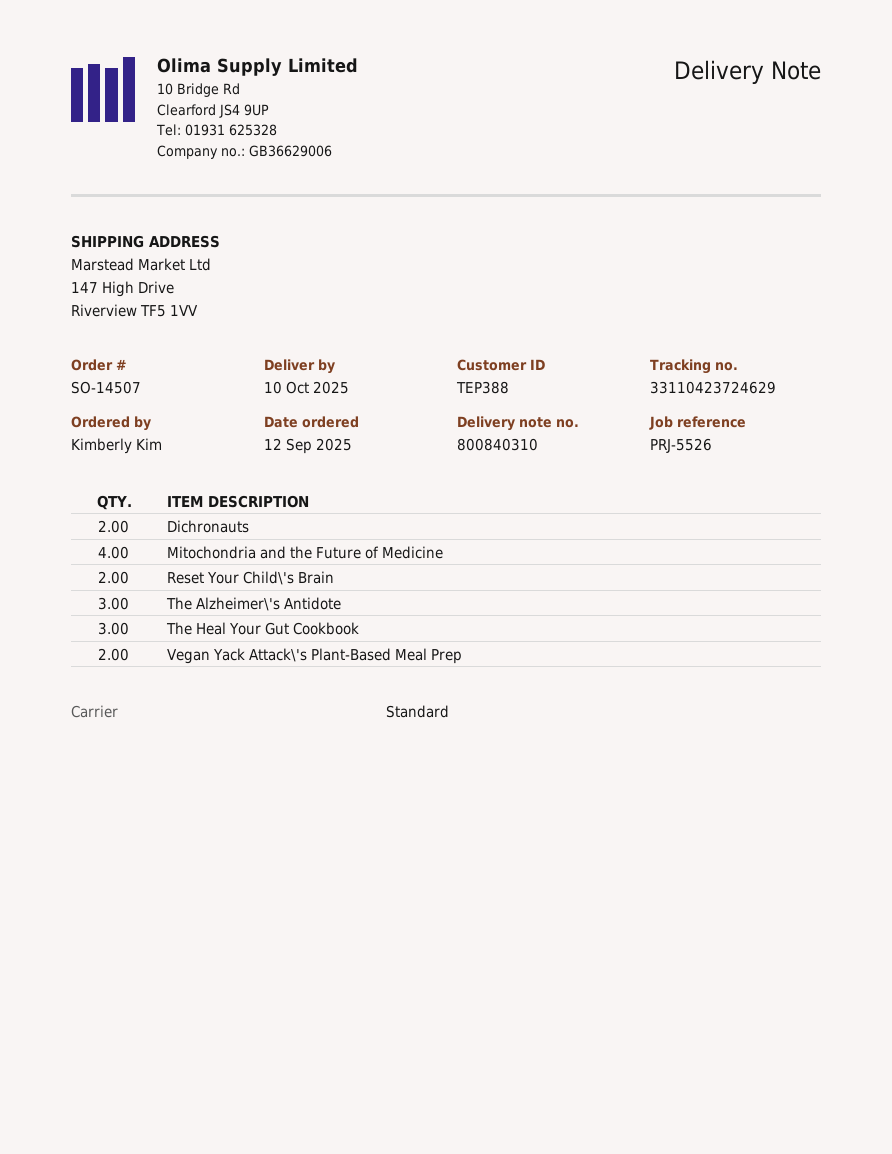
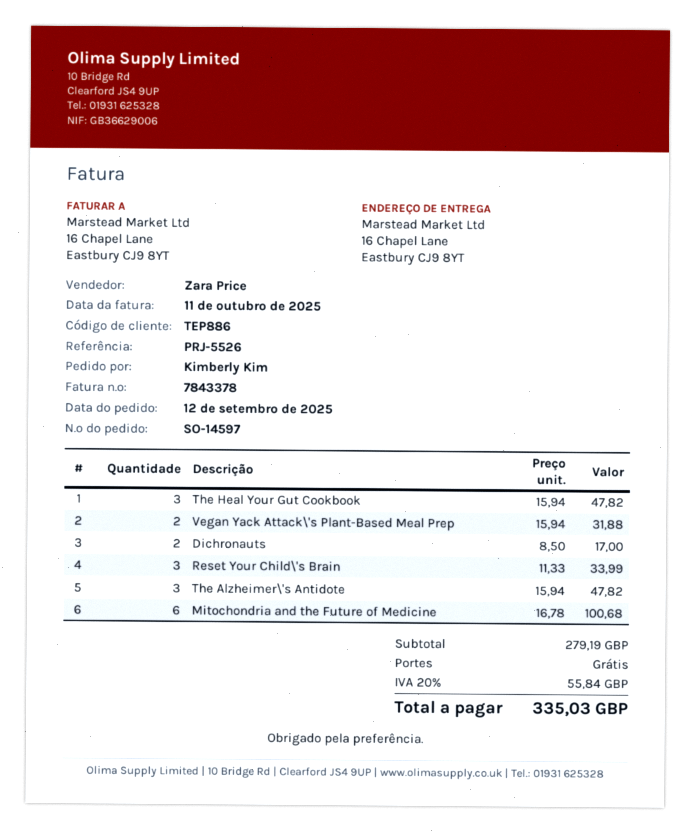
order number: SO-14507 -> SO-14597
customer number: TEP388 -> TEP886
ship to: 147 High Drive, Riverview TF5 1VV -> 16 Chapel Lane, Eastbury CJ9 8YT
Mitochondria and the Future of Medicine: 4 -> 6
Reset Your Child\'s Brain: 2 -> 3

